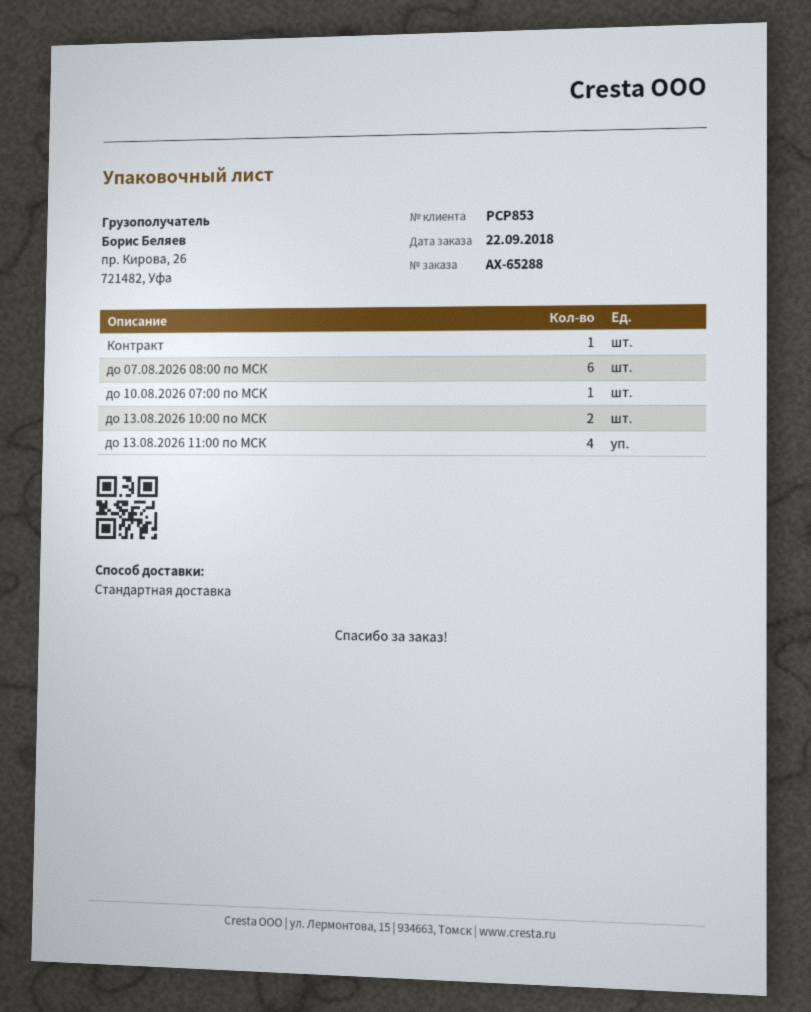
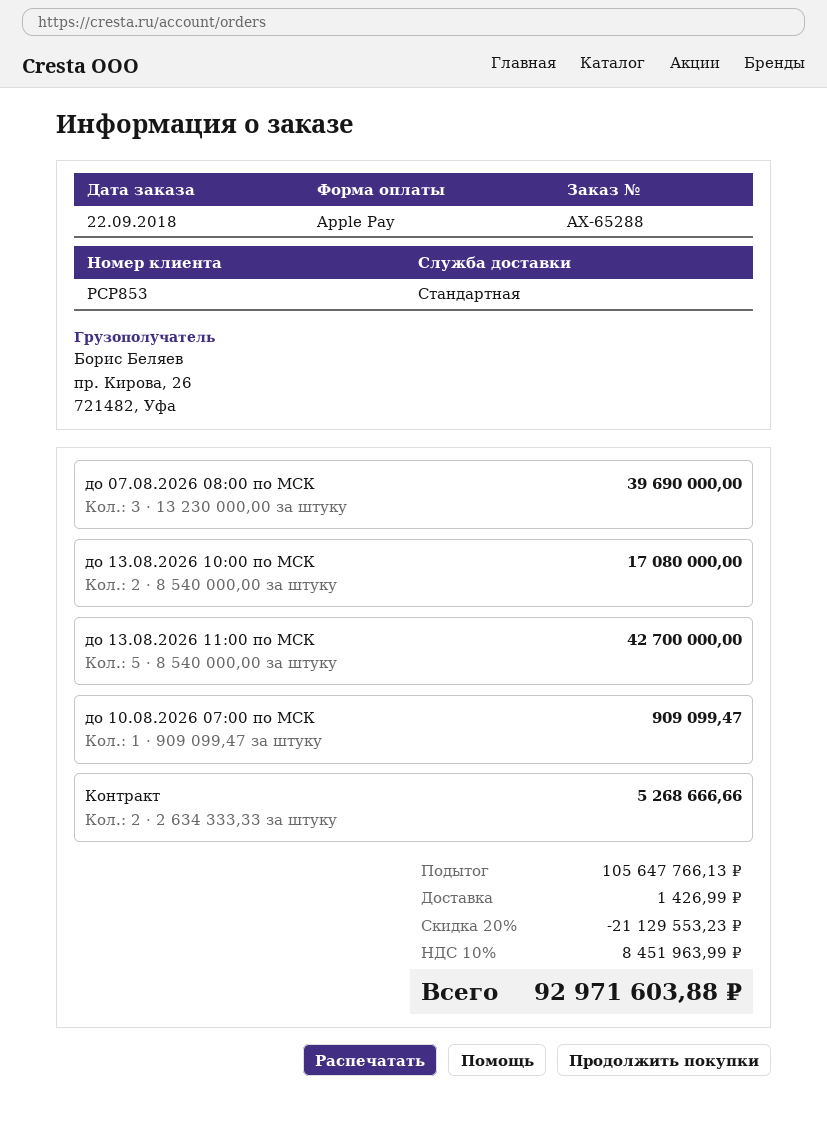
Контракт: 1 -> 2
до 07.08.2026 08:00 по МСК: 6 -> 3
до 13.08.2026 11:00 по МСК: 4 -> 5

